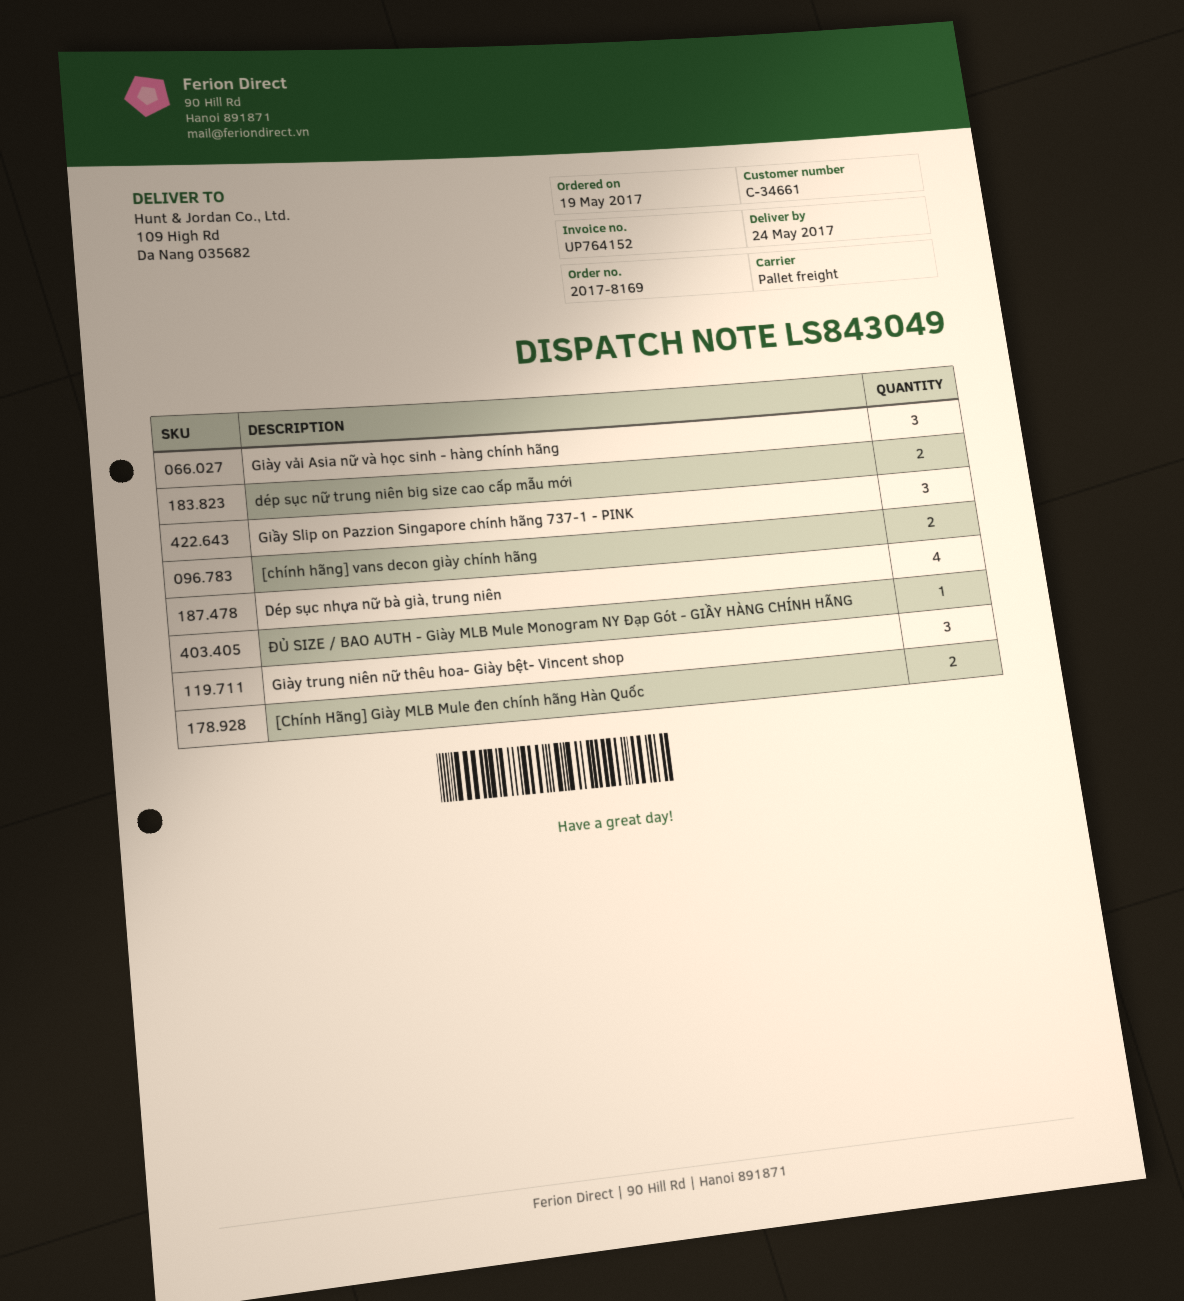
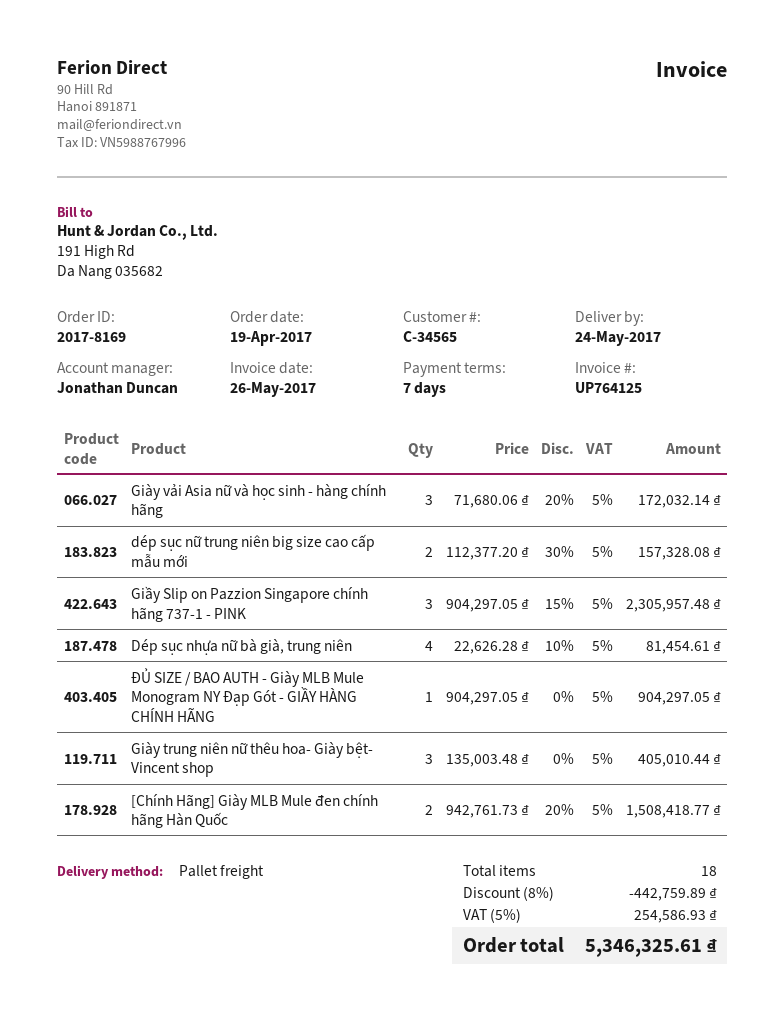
order date: 2017-05-19 -> 2017-04-19
invoice number: UP764152 -> UP764125
customer number: C-34661 -> C-34565
[chính hãng] vans decon giày chính hãng: 2 -> none

